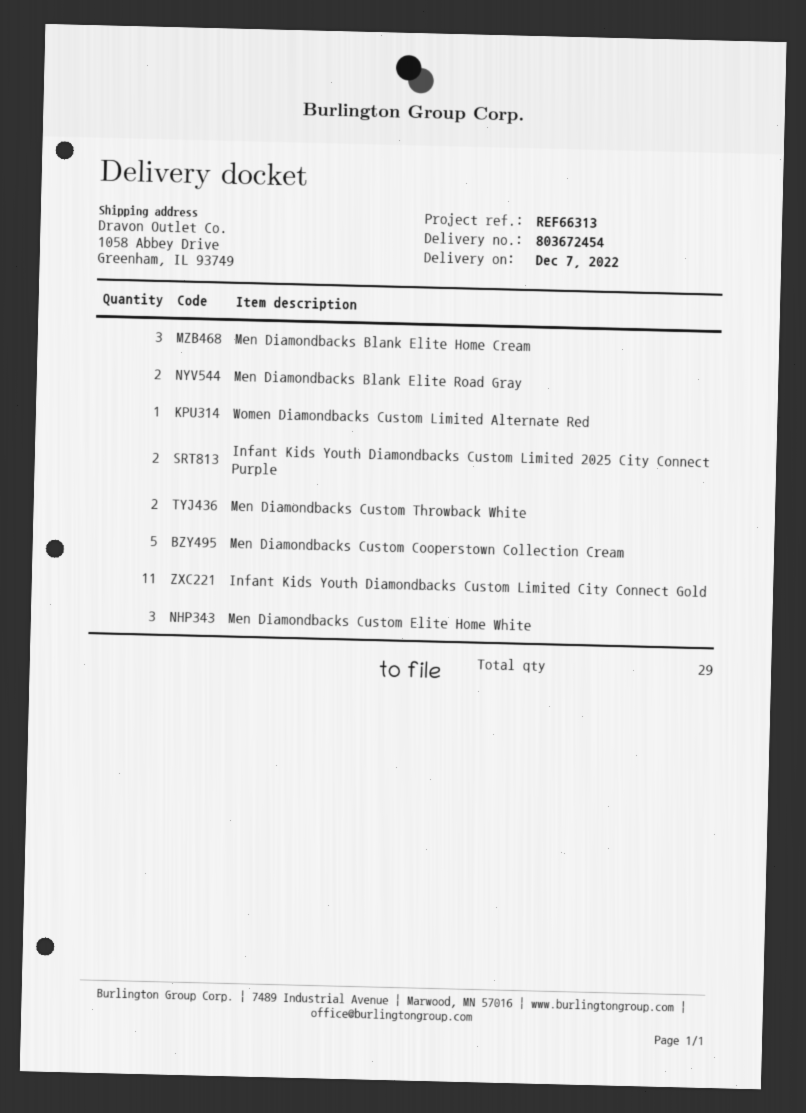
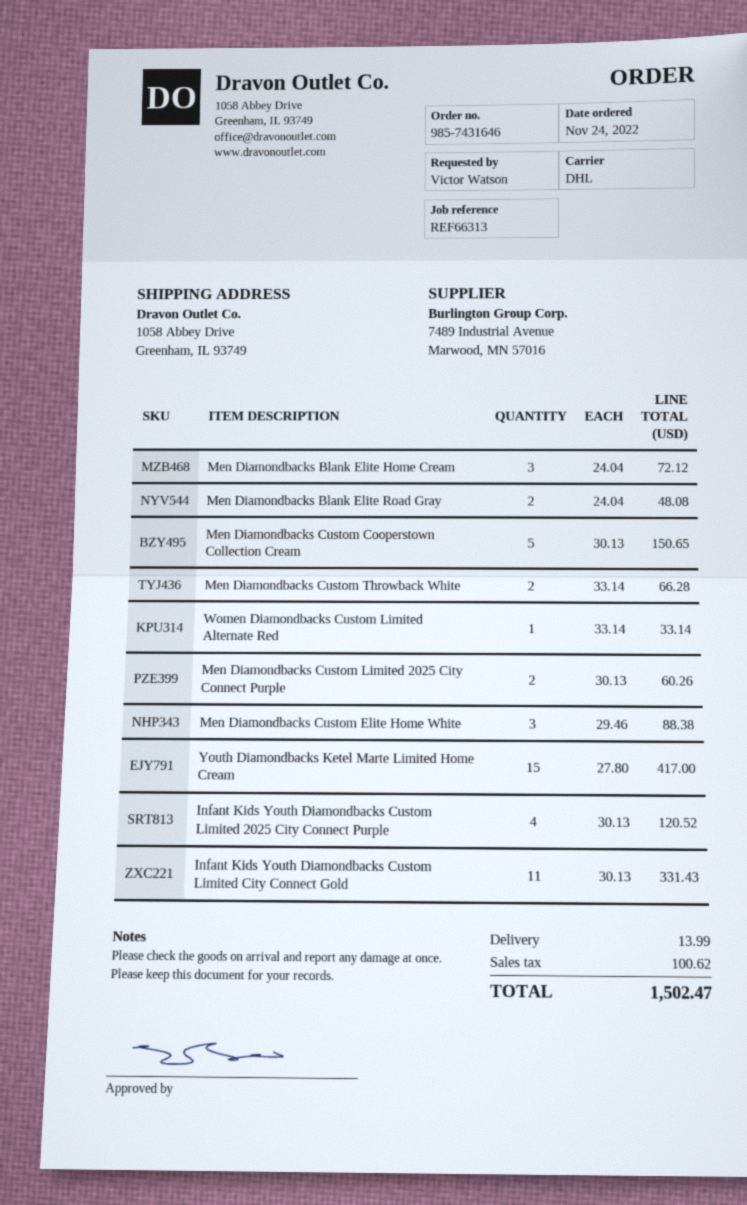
Infant Kids Youth Diamondbacks Custom Limited 2025 City Connect Purple: 2 -> 4
Men Diamondbacks Custom Limited 2025 City Connect Purple: none -> 2
Youth Diamondbacks Ketel Marte Limited Home Cream: none -> 15

